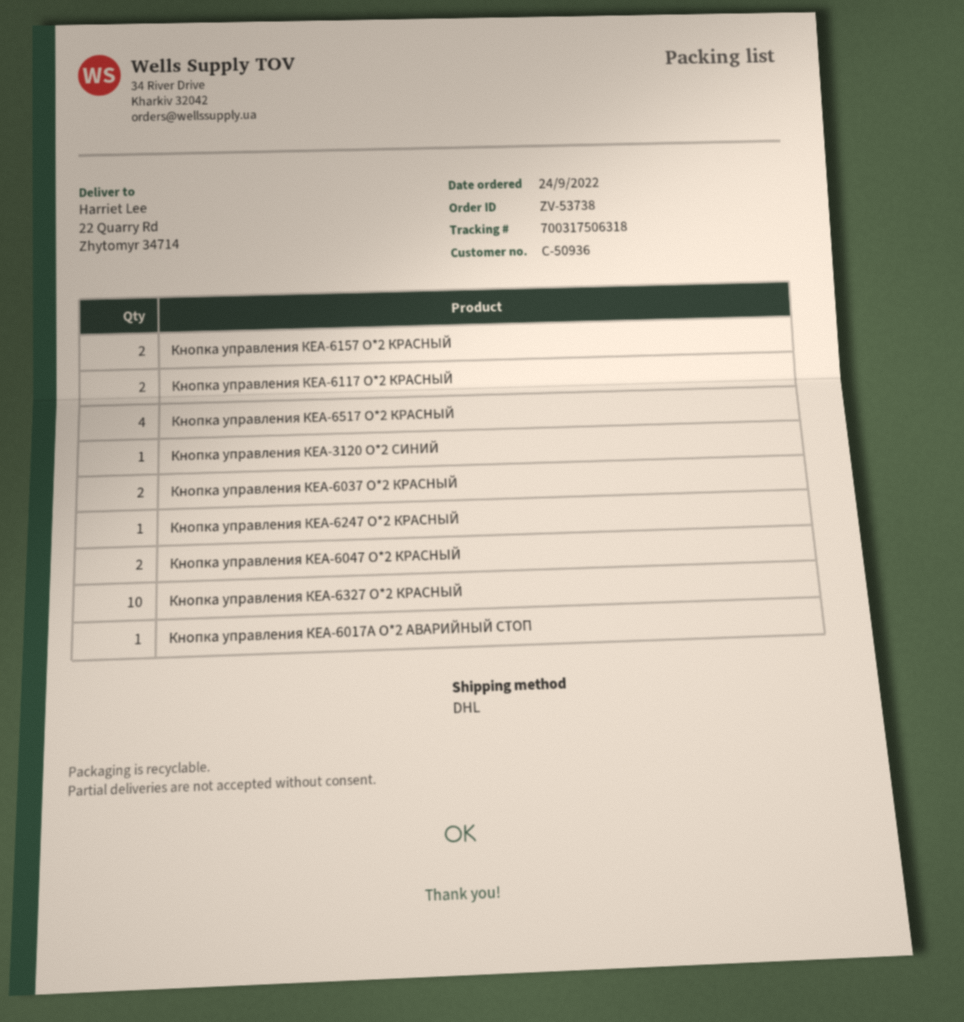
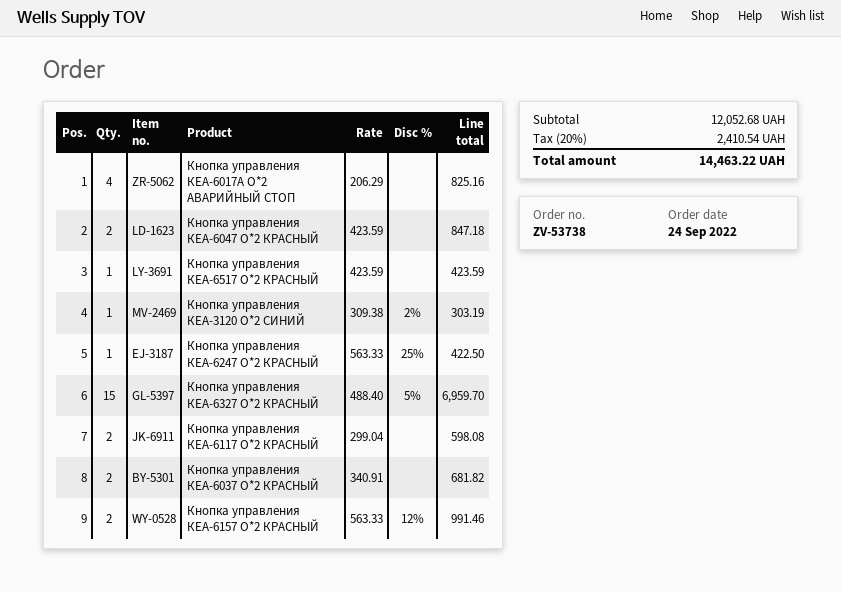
Кнопка управления КЕА-6517 О*2 КРАСНЫЙ: 4 -> 1
Кнопка управления КЕА-6327 О*2 КРАСНЫЙ: 10 -> 15
Кнопка управления КЕА-6017А О*2 АВАРИЙНЫЙ СТОП: 1 -> 4

